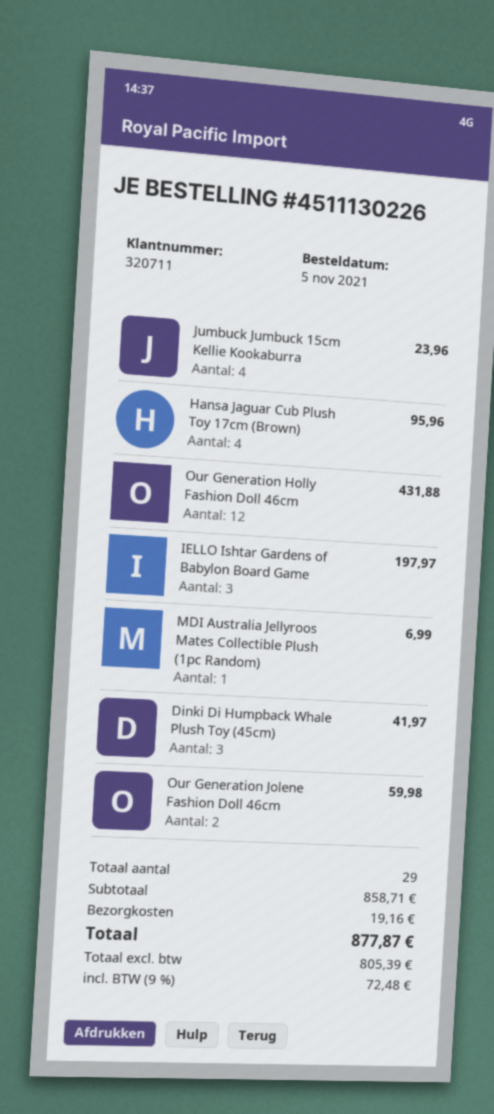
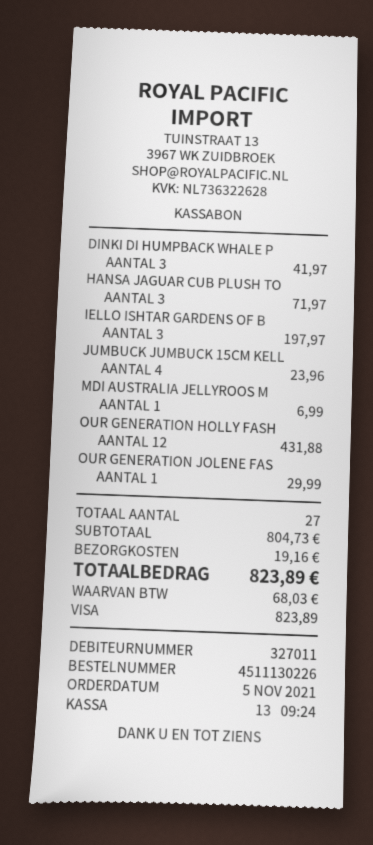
customer number: 320711 -> 327011
Hansa Jaguar Cub Plush Toy 17cm (Brown): 4 for 95.96 -> 3 for 71.97
Our Generation Jolene Fashion Doll 46cm: 2 for 59.98 -> 1 for 29.99
total quantity: 29 -> 27
subtotal: 858.71 -> 804.73
tax: 72.48 -> 68.03
total: 877.87 -> 823.89

